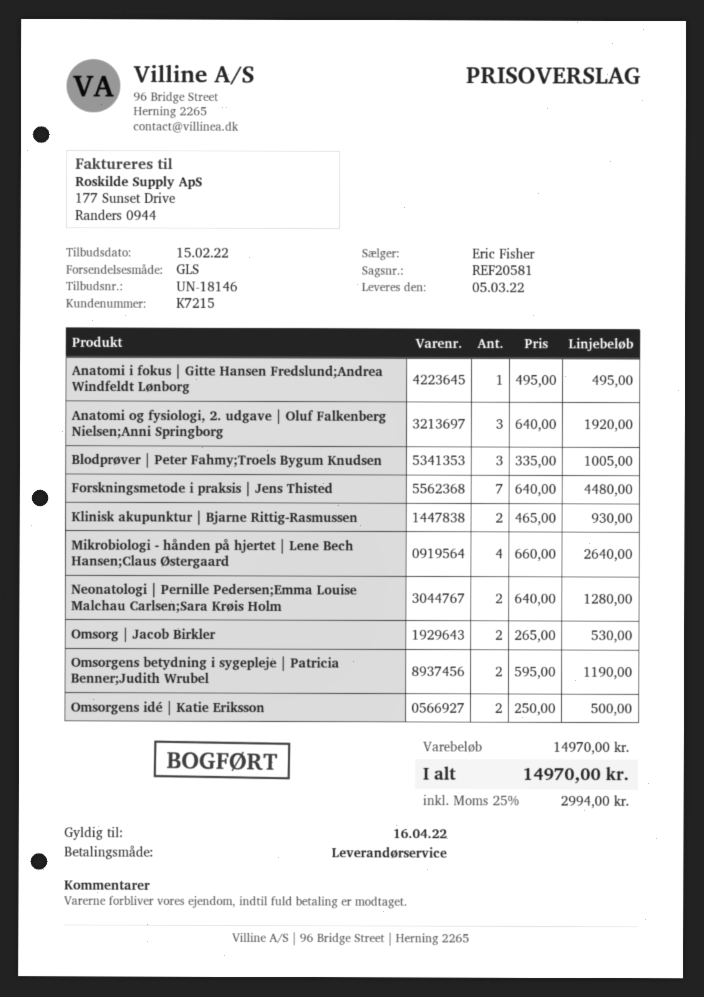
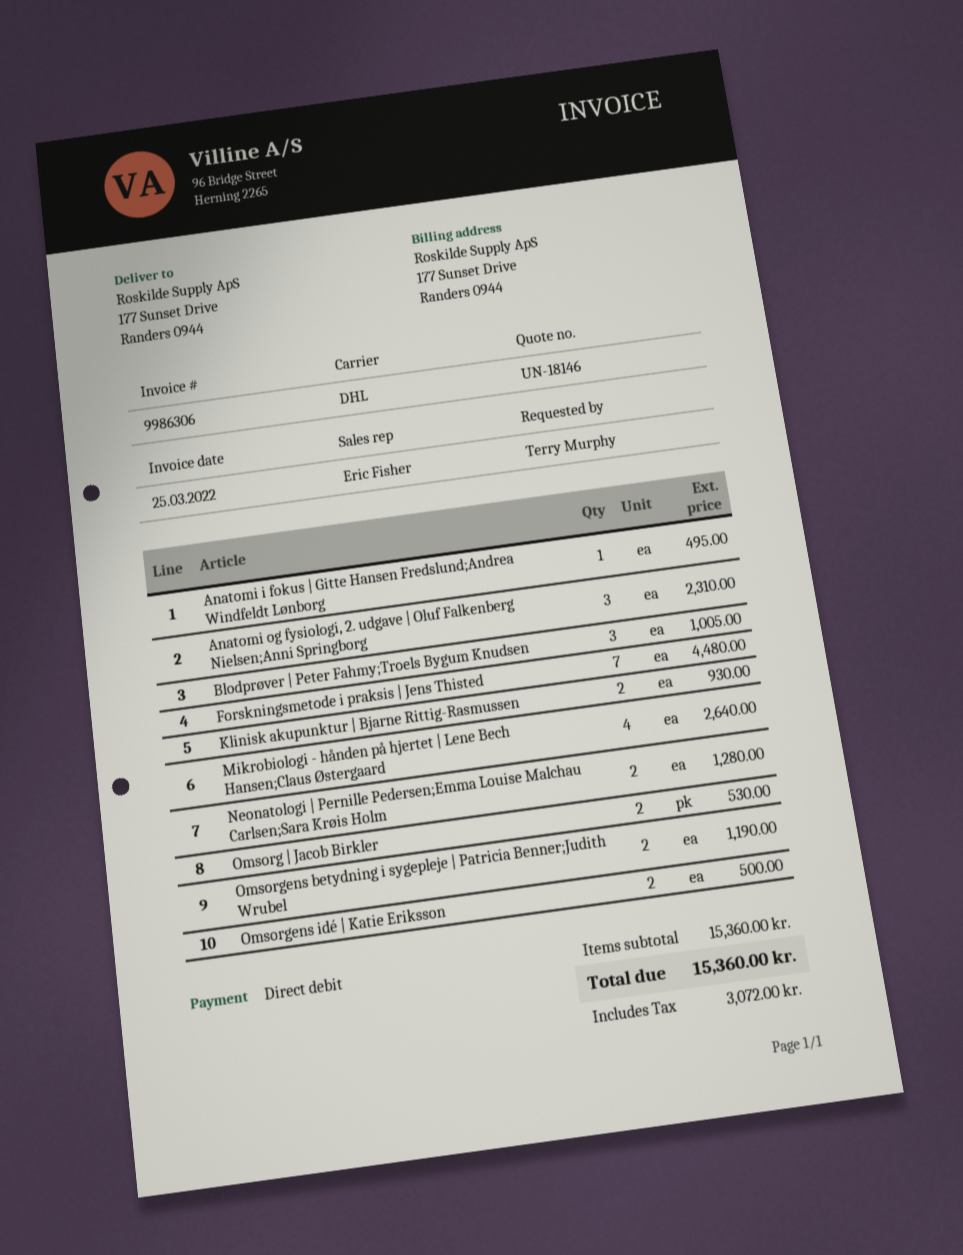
shipping method: GLS -> DHL
Anatomi og fysiologi, 2. udgave | Oluf Falkenberg Nielsen;Anni Springborg: 3 for 1920.00 -> 3 for 2310.00
subtotal: 14970.00 -> 15360.00
tax: 2994.00 -> 3072.00
total: 14970.00 -> 15360.00

